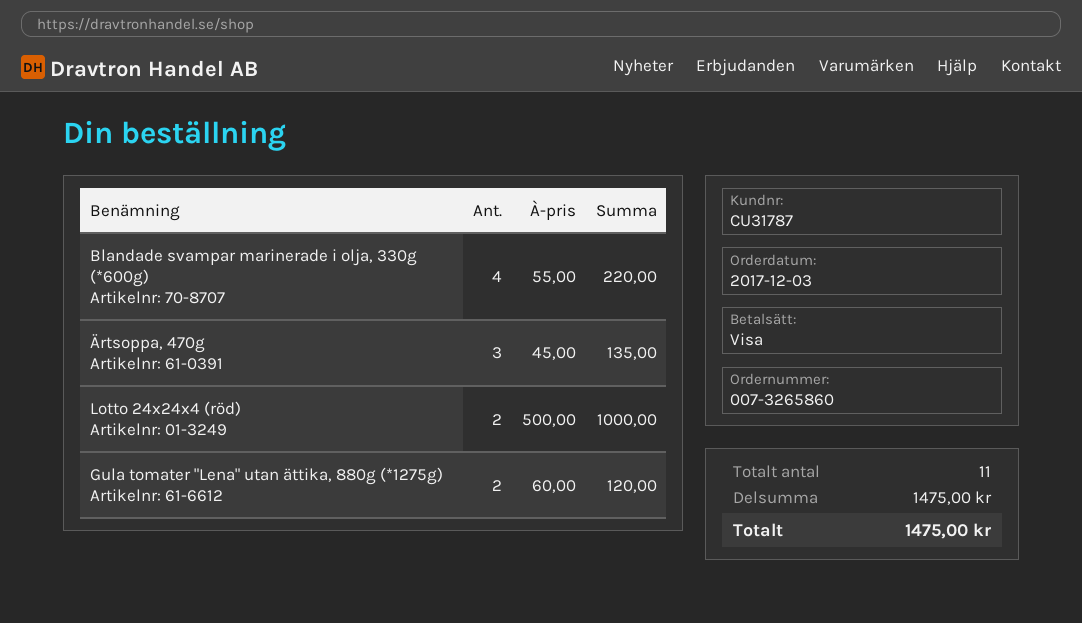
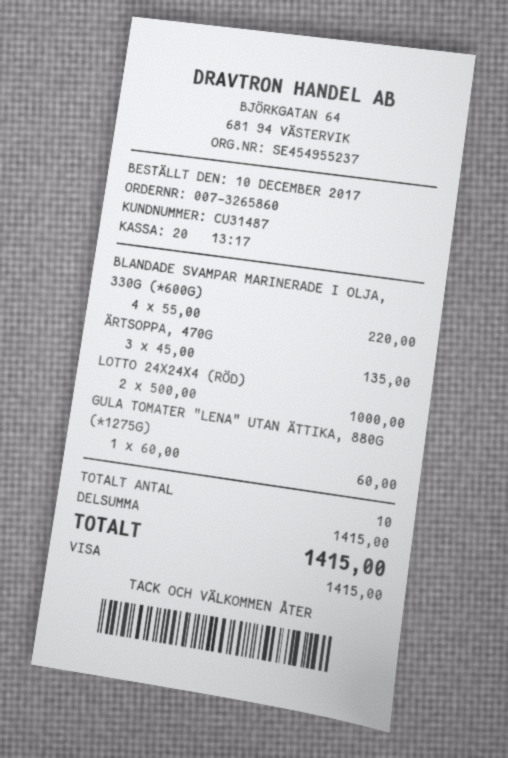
order date: 2017-12-03 -> 2017-12-10
customer number: CU31787 -> CU31487
Gula tomater "Lena" utan ättika, 880g (*1275g): 2 x 60.00 = 120.00 -> 1 x 60.00 = 60.00
total quantity: 11 -> 10
subtotal: 1475.00 -> 1415.00
total: 1475.00 -> 1415.00

